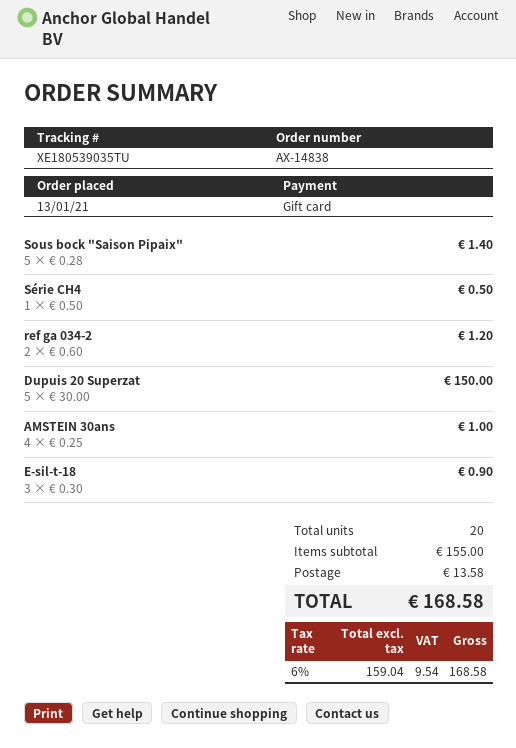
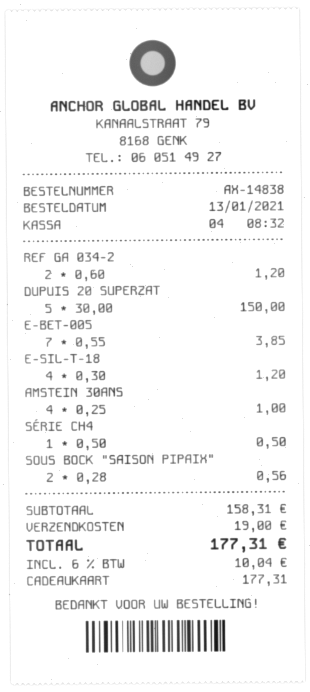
Sous bock "Saison Pipaix": 5 x 0.28 = 1.40 -> 2 x 0.28 = 0.56
E-sil-t-18: 3 x 0.30 = 0.90 -> 4 x 0.30 = 1.20
E-BET-005: none -> 7 x 0.55 = 3.85
subtotal: 155.00 -> 158.31
shipping: 13.58 -> 19.00
tax: 6% = 9.54 -> 6% = 10.04
total: 168.58 -> 177.31

